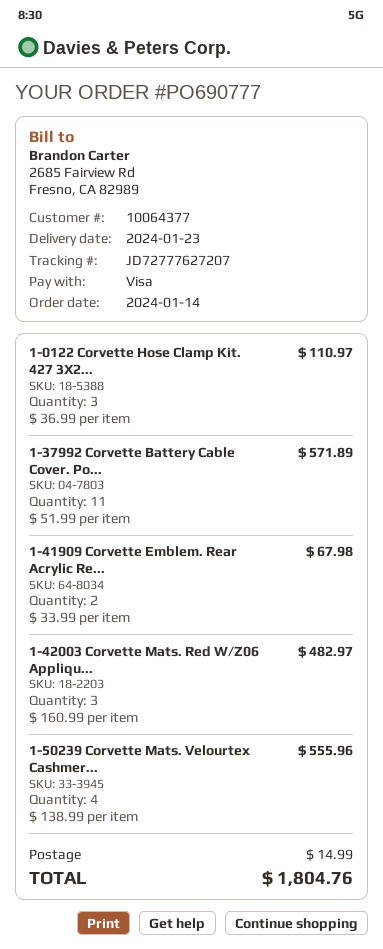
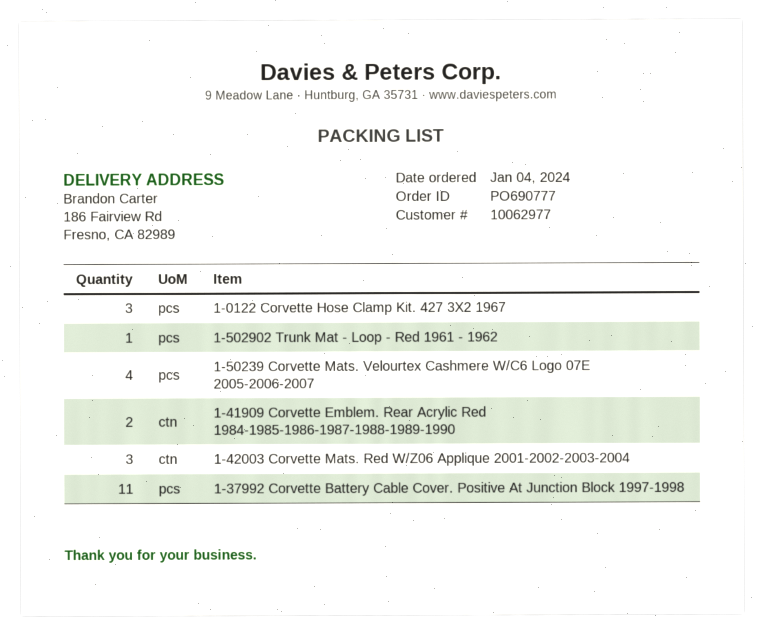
order date: 2024-01-14 -> 2024-01-04
customer number: 10064377 -> 10062977
1-502902 Trunk Mat - Loop - Red 1961 - 1962: none -> 1

